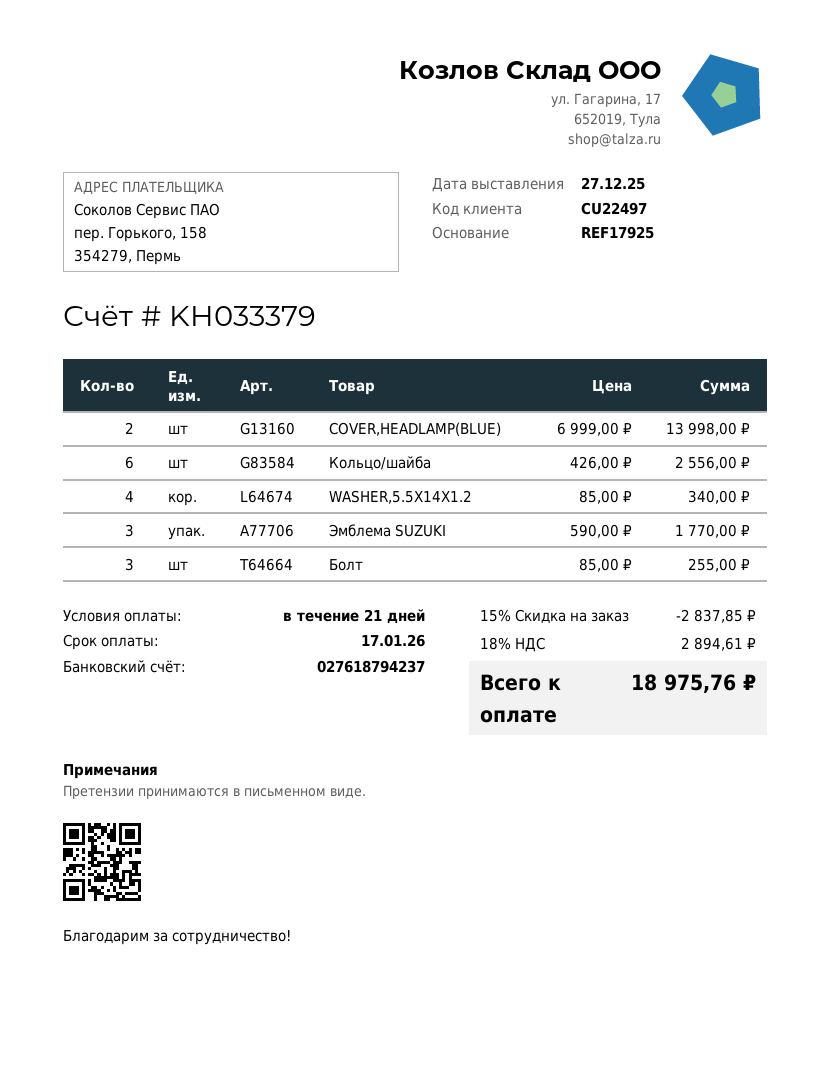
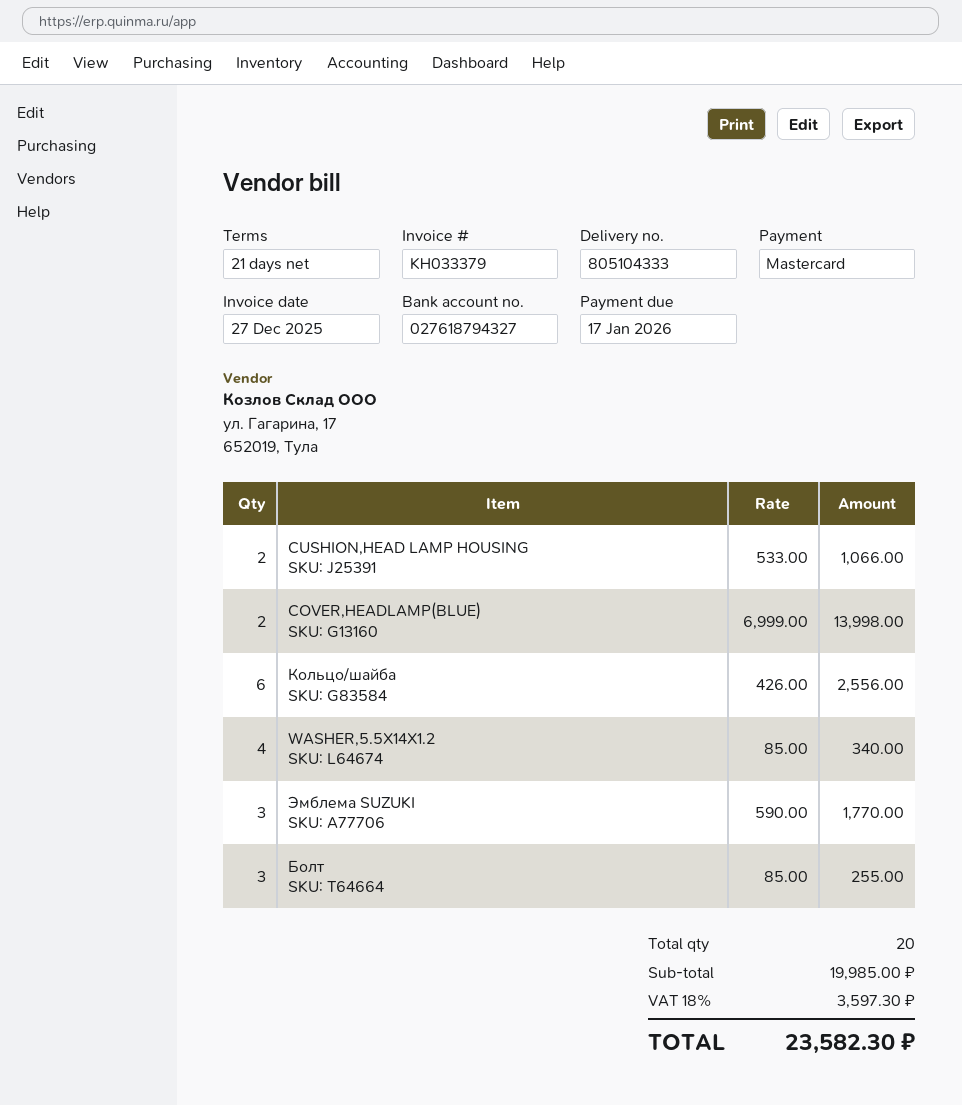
bank account: 027618794237 -> 027618794327
CUSHION,HEAD LAMP HOUSING: none -> 2 x 533.00 = 1066.00
discount: 15% = 2837.85 -> none
tax: 18% = 2894.61 -> 18% = 3597.30
total: 18975.76 -> 23582.30

